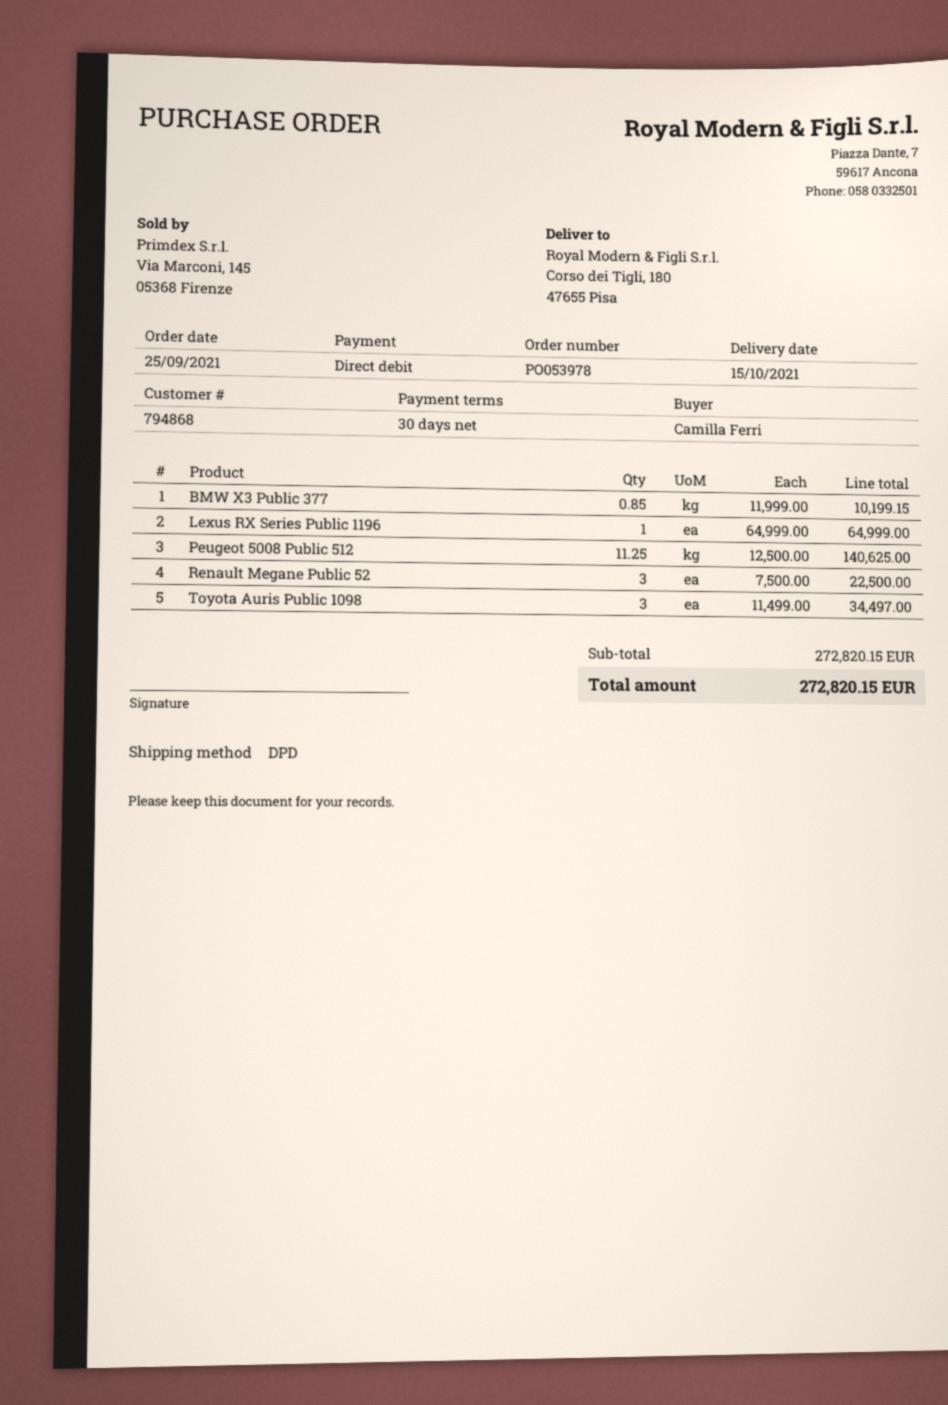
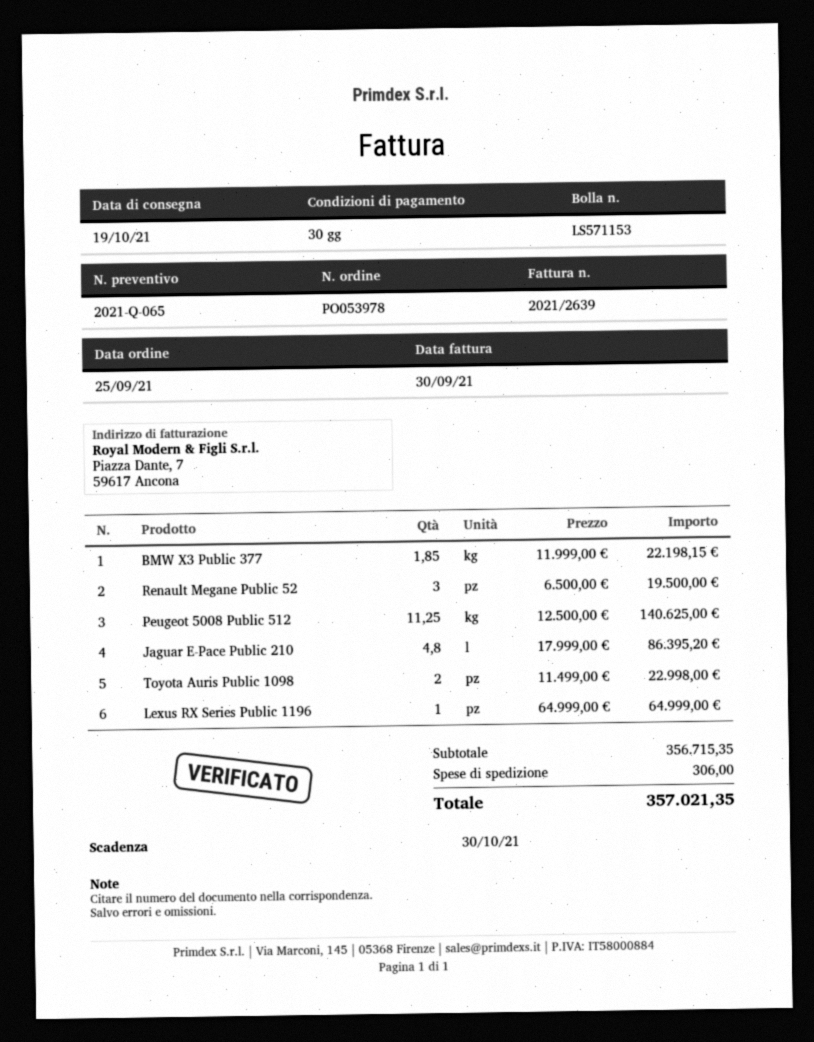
delivery date: 2021-10-15 -> 2021-10-19
BMW X3 Public 377: 0.85 x 11999.00 = 10199.15 -> 1.85 x 11999.00 = 22198.15
Renault Megane Public 52: 3 x 7500.00 = 22500.00 -> 3 x 6500.00 = 19500.00
Toyota Auris Public 1098: 3 x 11499.00 = 34497.00 -> 2 x 11499.00 = 22998.00
Jaguar E-Pace Public 210: none -> 4.8 x 17999.00 = 86395.20
subtotal: 272820.15 -> 356715.35
shipping: none -> 306.00
total: 272820.15 -> 357021.35

